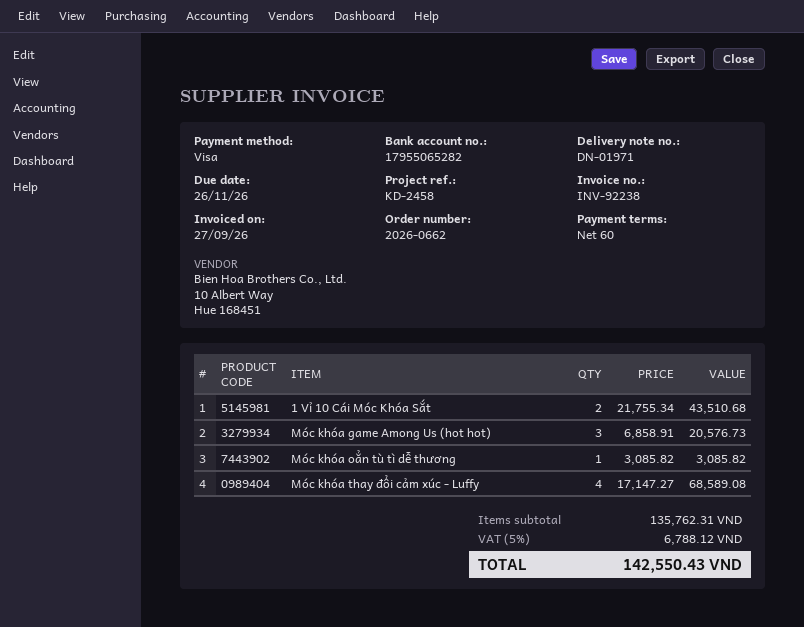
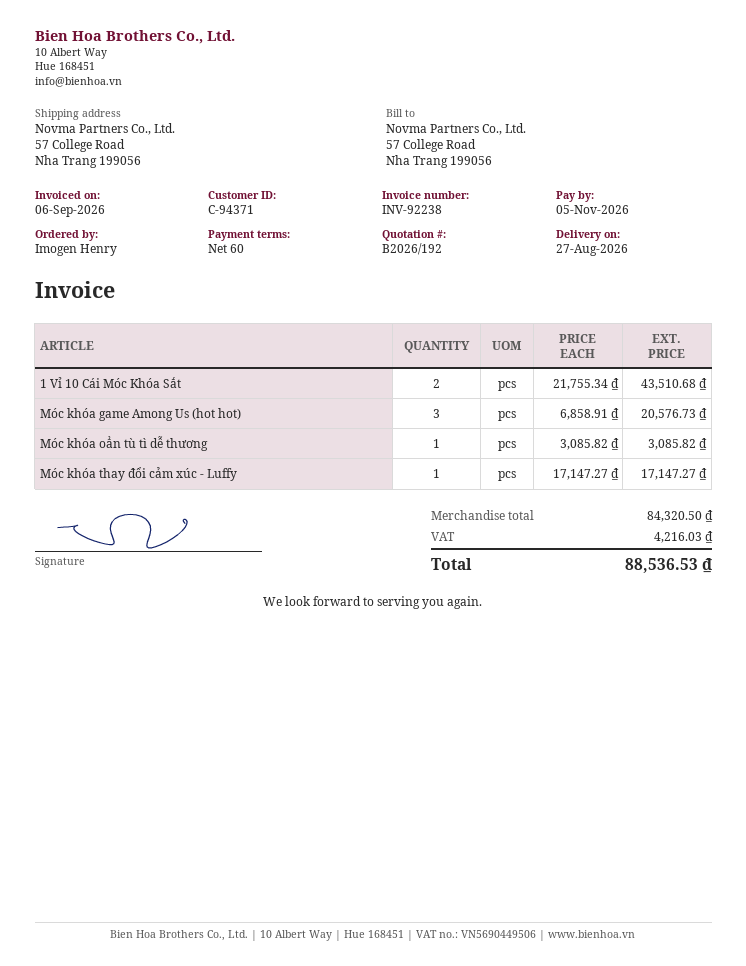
invoice date: 2026-09-27 -> 2026-09-06
due date: 2026-11-26 -> 2026-11-05
Móc khóa thay đổi cảm xúc - Luffy: 4 x 17147.27 = 68589.08 -> 1 x 17147.27 = 17147.27
subtotal: 135762.31 -> 84320.50
tax: 6788.12 -> 4216.03
total: 142550.43 -> 88536.53

